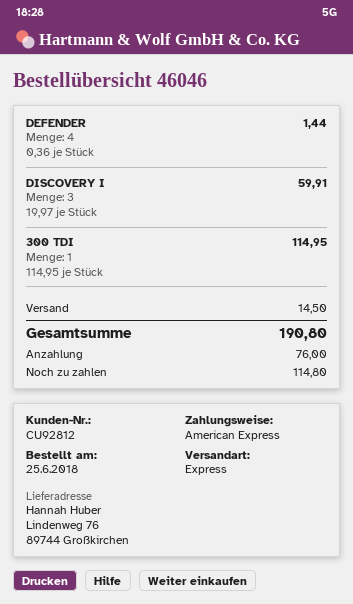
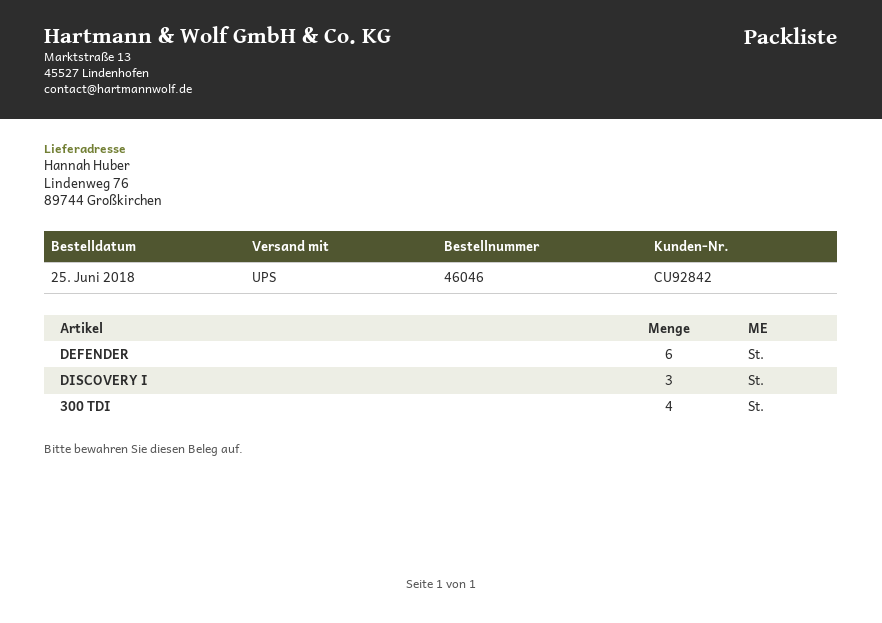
customer number: CU92812 -> CU92842
shipping method: express -> UPS
DEFENDER: 4 -> 6
300 TDI: 1 -> 4

